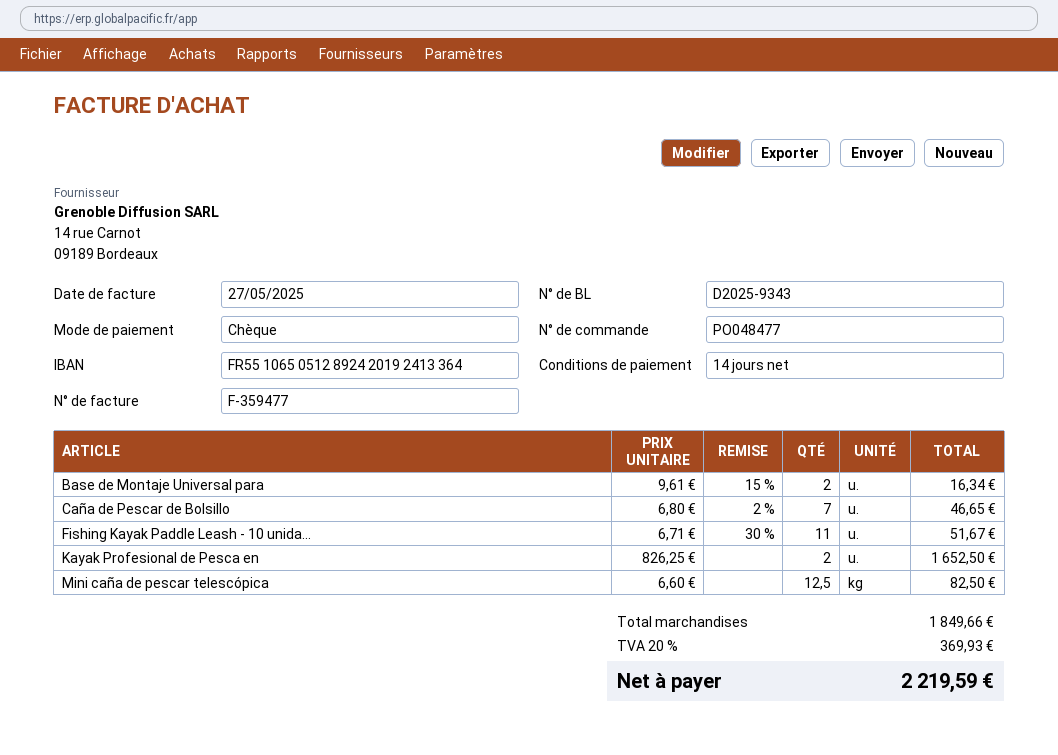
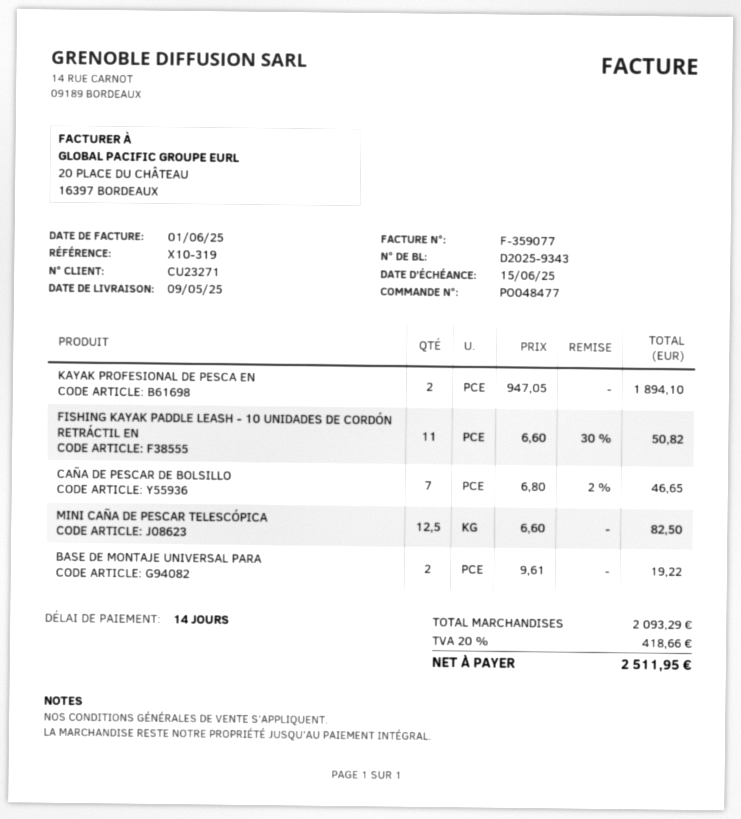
invoice number: F-359477 -> F-359077
invoice date: 2025-05-27 -> 2025-06-01
Base de Montaje Universal para: 2 x 9.61 - 15% = 16.34 -> 2 x 9.61 = 19.22
Fishing Kayak Paddle Leash - 10 unida...: 11 x 6.71 - 30% = 51.67 -> 11 x 6.60 - 30% = 50.82
Kayak Profesional de Pesca en: 2 x 826.25 = 1652.50 -> 2 x 947.05 = 1894.10
subtotal: 1849.66 -> 2093.29
tax: 20% = 369.93 -> 20% = 418.66
total: 2219.59 -> 2511.95

